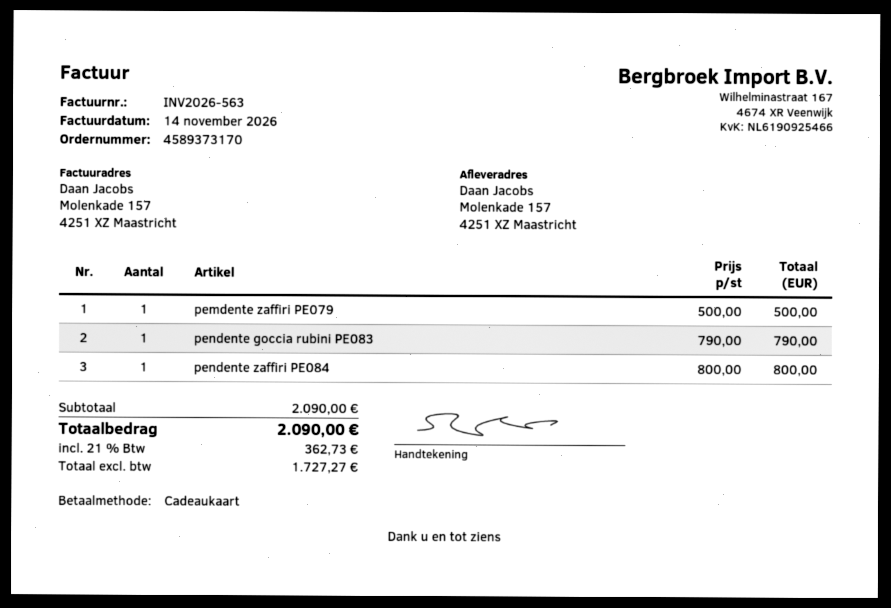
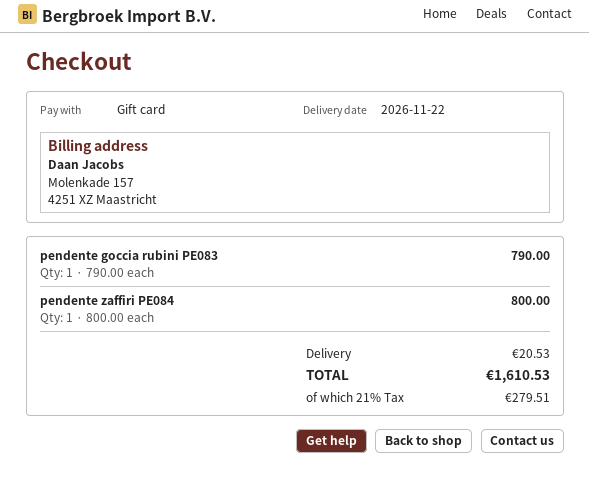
pemdente zaffiri PE079: 1 x 500.00 = 500.00 -> none
shipping: none -> 20.53
tax: 21% = 362.73 -> 21% = 279.51
total: 2090.00 -> 1610.53

